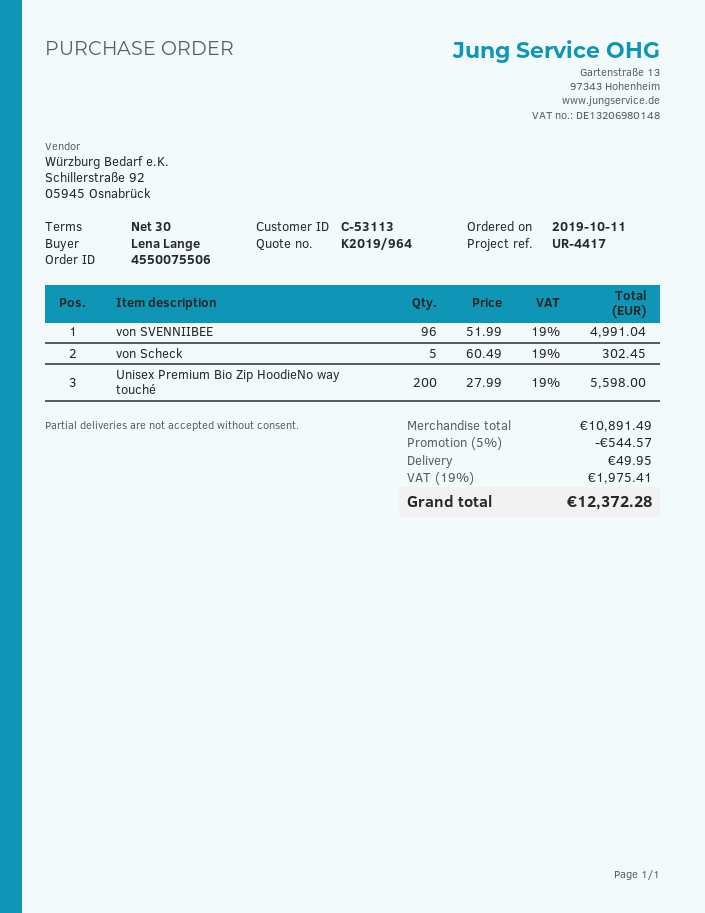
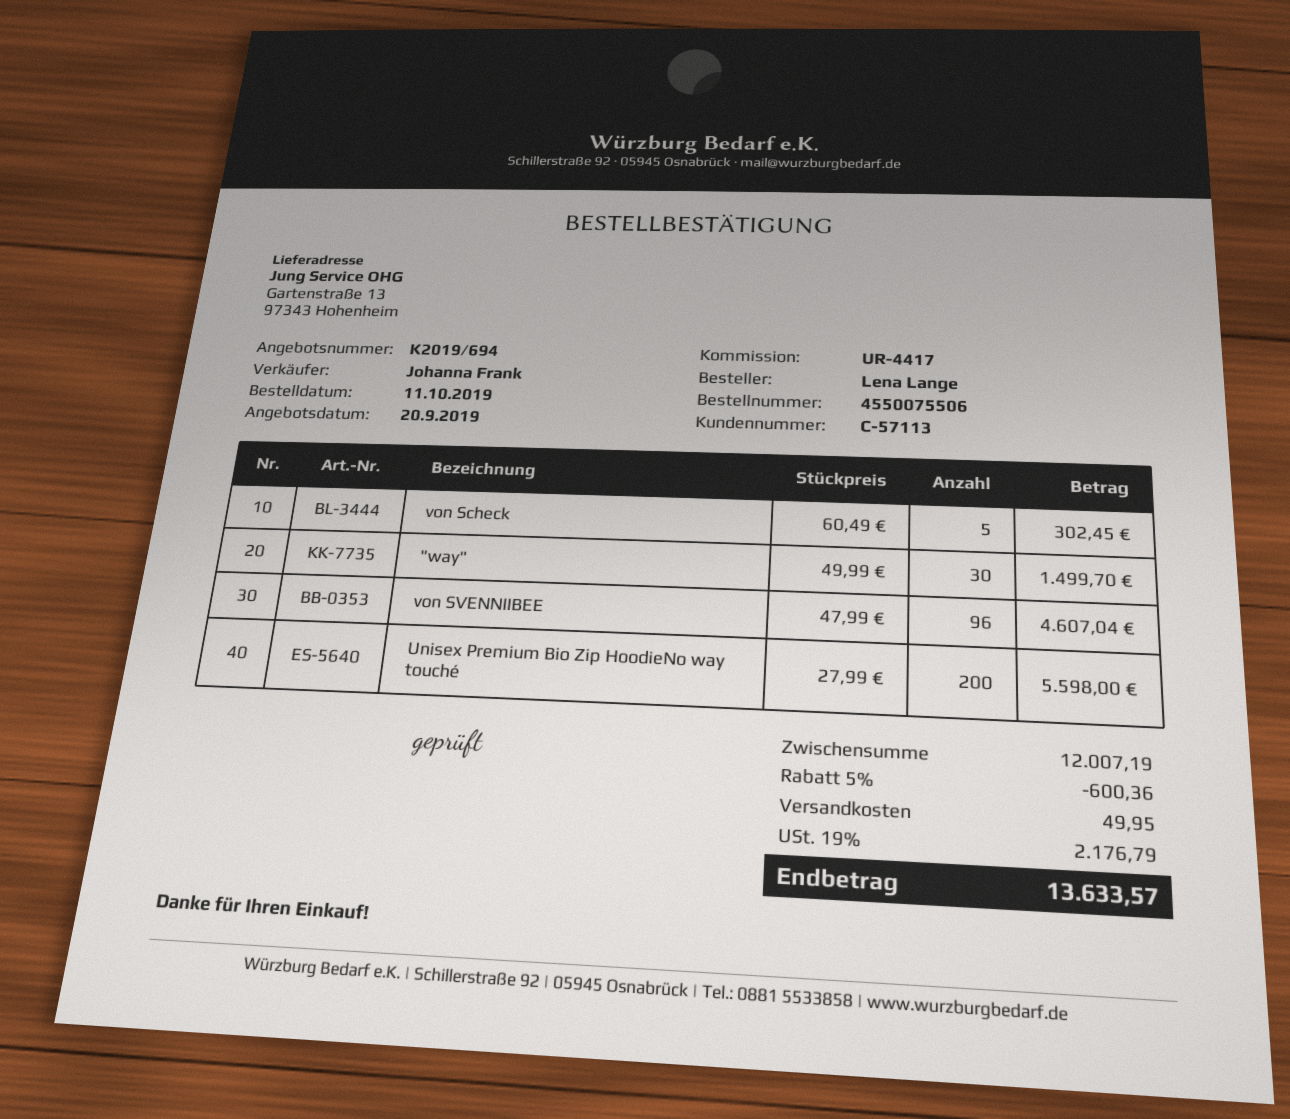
quote number: K2019/964 -> K2019/694
customer number: C-53113 -> C-57113
von SVENNIIBEE: 96 x 51.99 = 4991.04 -> 96 x 47.99 = 4607.04
"way": none -> 30 x 49.99 = 1499.70
subtotal: 10891.49 -> 12007.19
discount: 5% = 544.57 -> 5% = 600.36
tax: 19% = 1975.41 -> 19% = 2176.79
total: 12372.28 -> 13633.57

